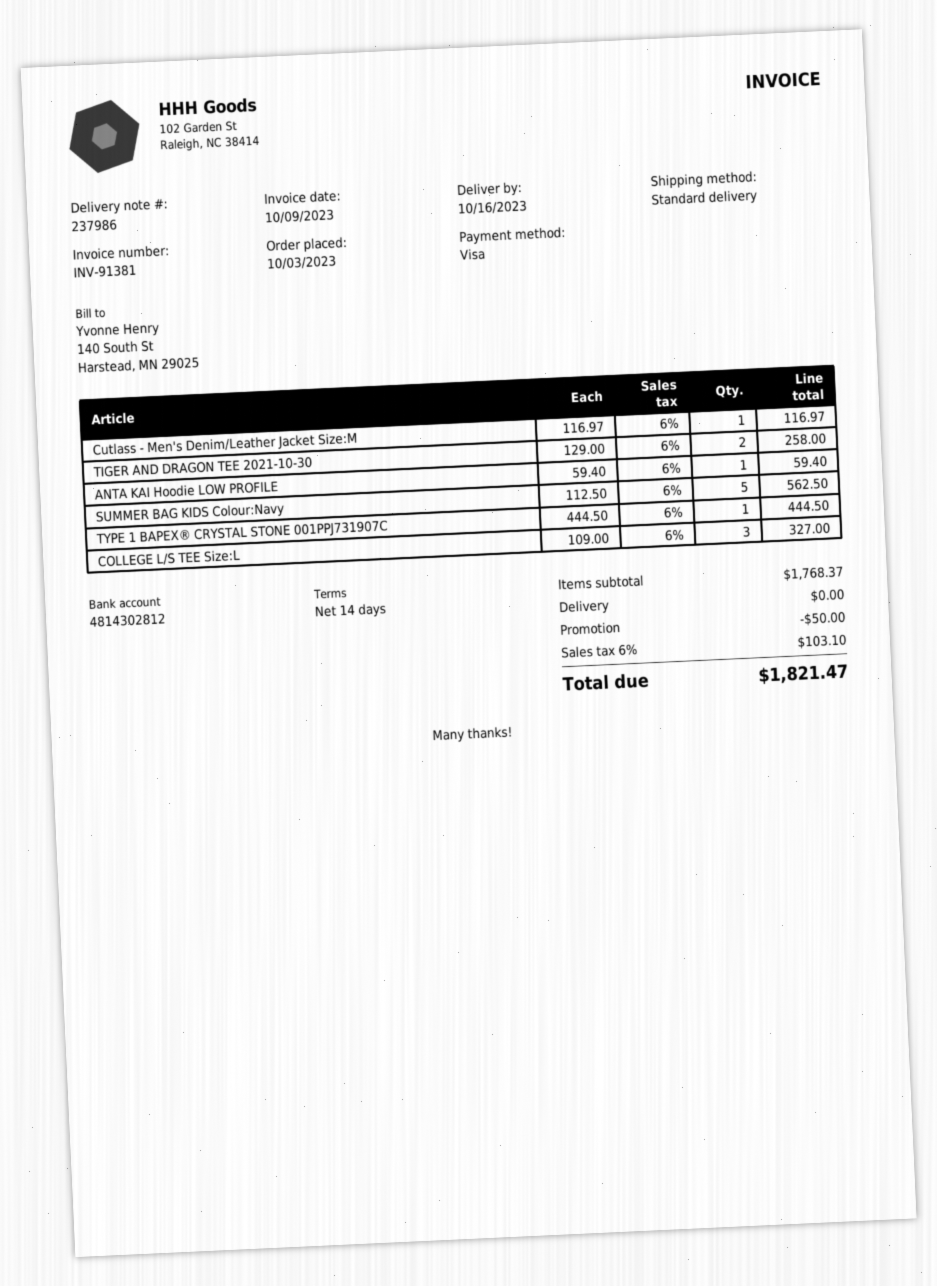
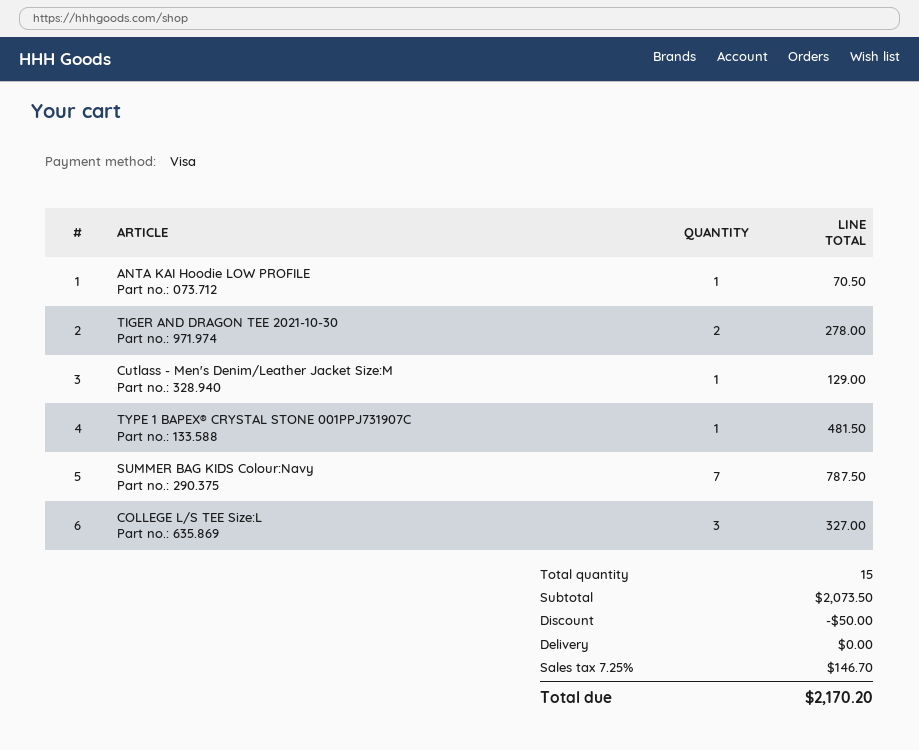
Cutlass - Men's Denim/Leather Jacket Size:M: 1 for 116.97 -> 1 for 129.00
TIGER AND DRAGON TEE 2021-10-30: 2 for 258.00 -> 2 for 278.00
ANTA KAI Hoodie LOW PROFILE: 1 for 59.40 -> 1 for 70.50
SUMMER BAG KIDS Colour:Navy: 5 for 562.50 -> 7 for 787.50
TYPE 1 BAPEX® CRYSTAL STONE 001PPJ731907C: 1 for 444.50 -> 1 for 481.50
subtotal: 1768.37 -> 2073.50
tax: 6% = 103.10 -> 7.25% = 146.70
total: 1821.47 -> 2170.20

